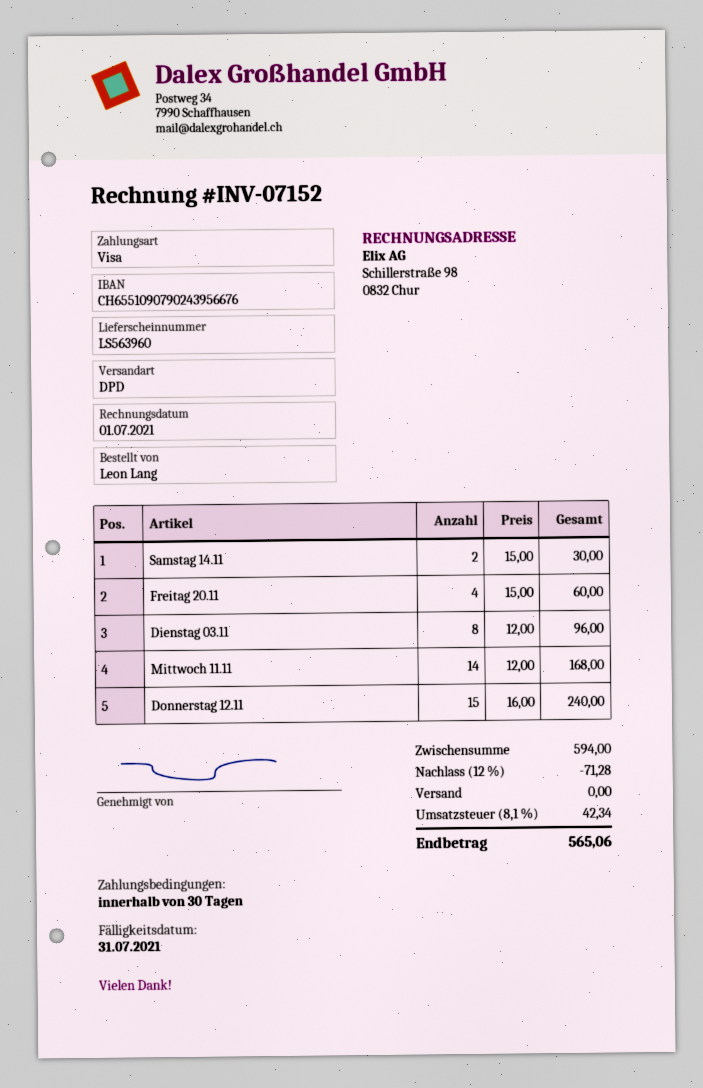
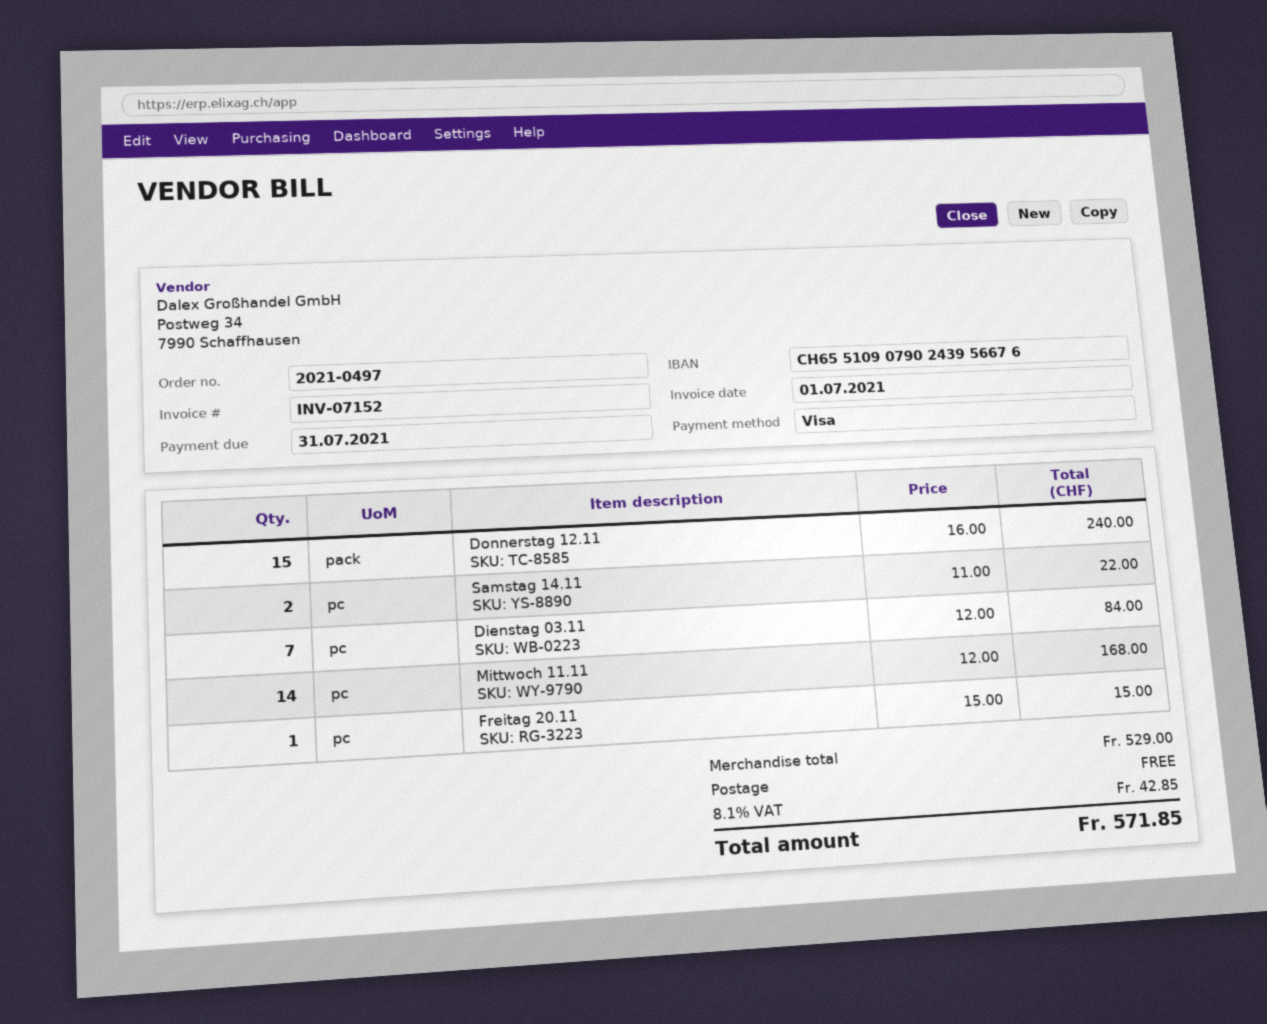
Samstag 14.11: 2 x 15.00 = 30.00 -> 2 x 11.00 = 22.00
Freitag 20.11: 4 x 15.00 = 60.00 -> 1 x 15.00 = 15.00
Dienstag 03.11: 8 x 12.00 = 96.00 -> 7 x 12.00 = 84.00
subtotal: 594.00 -> 529.00
discount: 12% = 71.28 -> none
tax: 8.1% = 42.34 -> 8.1% = 42.85
total: 565.06 -> 571.85

